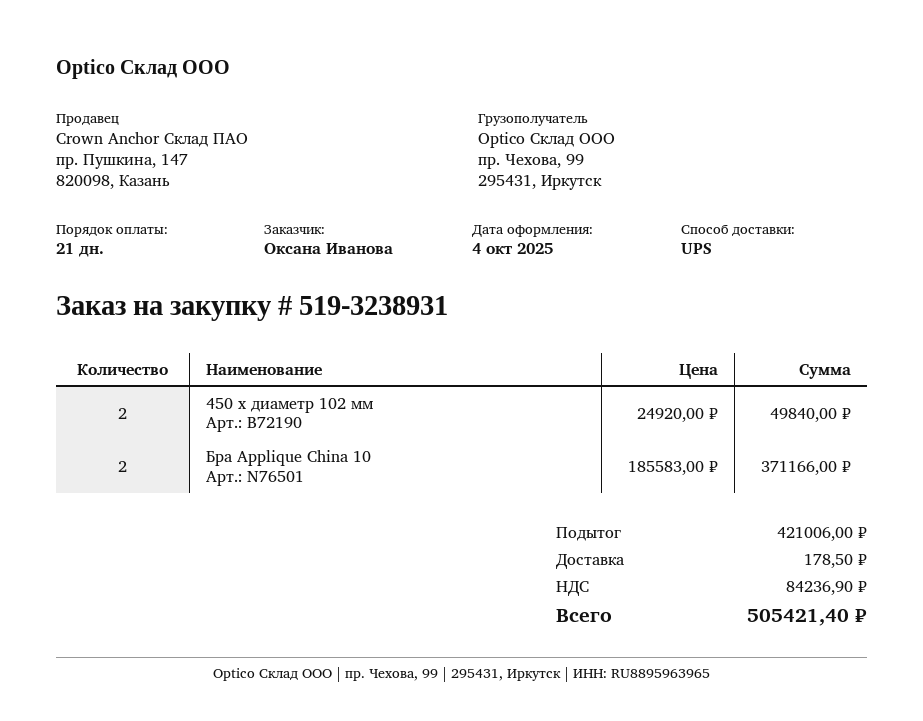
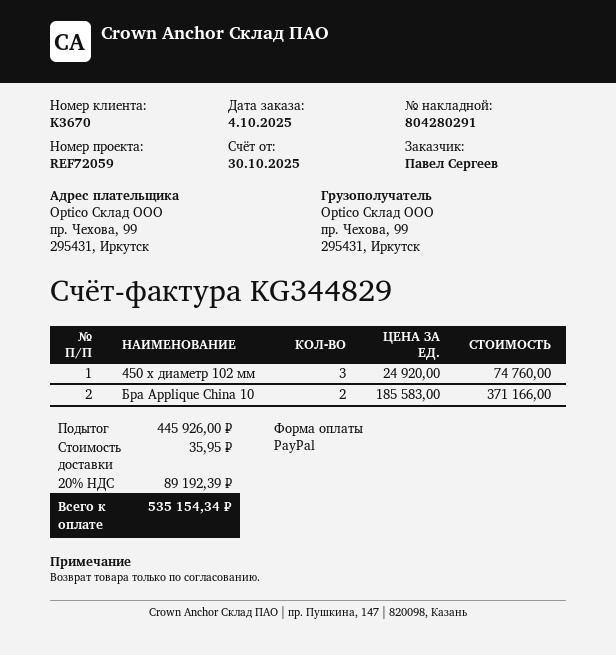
ordered by: Оксана Иванова -> Павел Сергеев
450 х диаметр 102 мм: 2 x 24920.00 = 49840.00 -> 3 x 24920.00 = 74760.00
subtotal: 421006.00 -> 445926.00
shipping: 178.50 -> 35.95
tax: 84236.90 -> 89192.39
total: 505421.40 -> 535154.34

